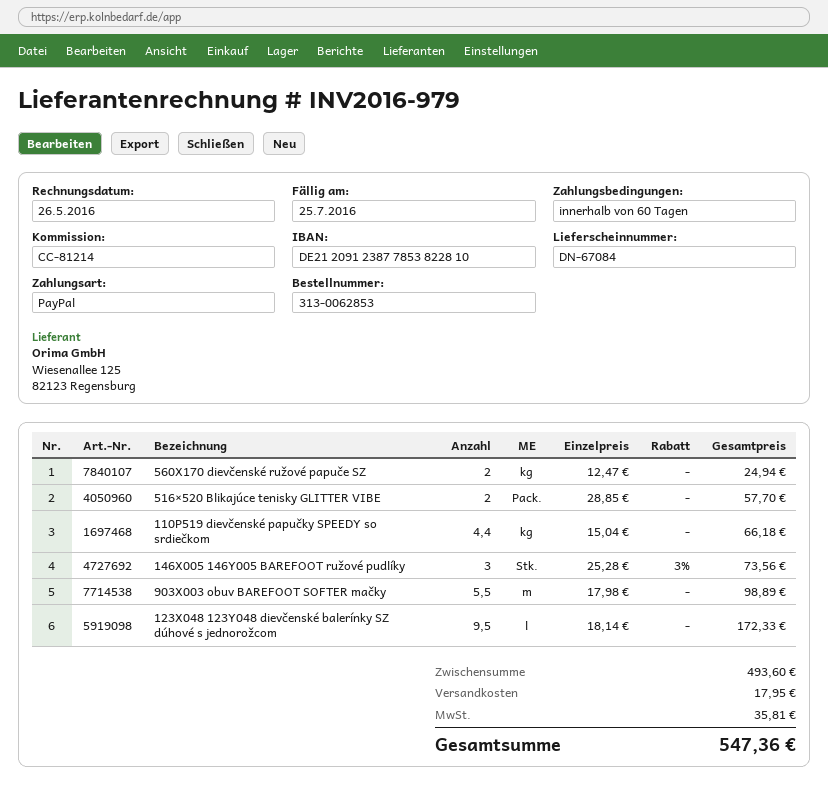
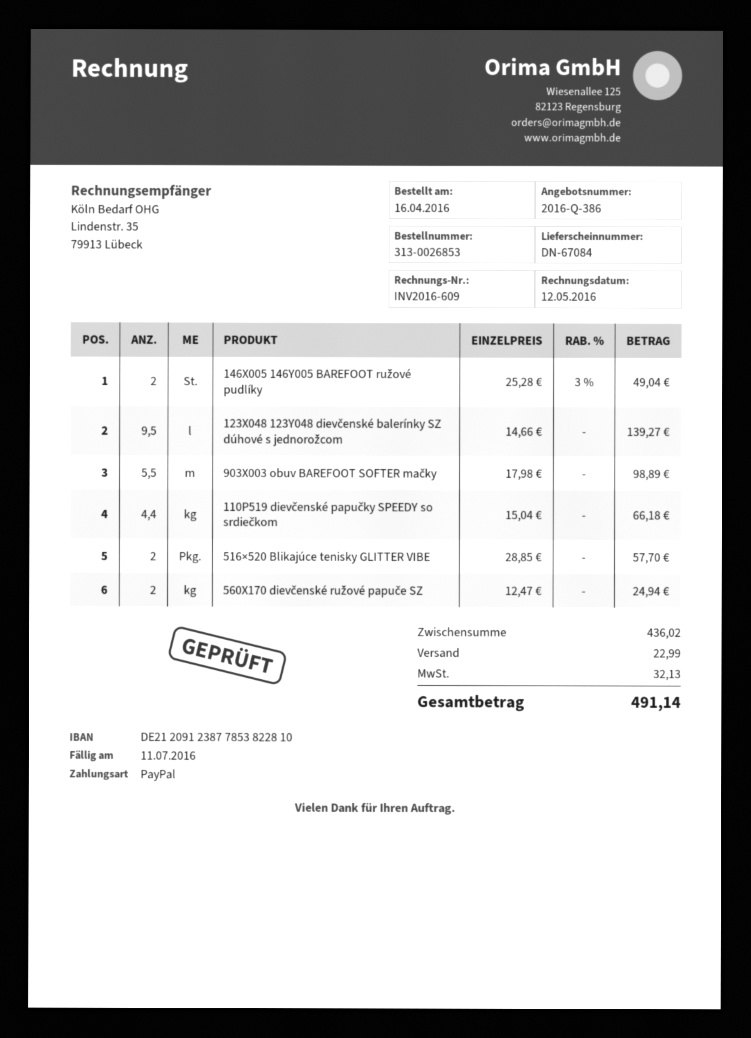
order number: 313-0062853 -> 313-0026853
invoice number: INV2016-979 -> INV2016-609
invoice date: 2016-05-26 -> 2016-05-12
due date: 2016-07-25 -> 2016-07-11
146X005 146Y005 BAREFOOT ružové pudlíky: 3 x 25.28 - 3% = 73.56 -> 2 x 25.28 - 3% = 49.04
123X048 123Y048 dievčenské balerínky SZ dúhové s jednorožcom: 9.5 x 18.14 = 172.33 -> 9.5 x 14.66 = 139.27
subtotal: 493.60 -> 436.02
shipping: 17.95 -> 22.99
tax: 35.81 -> 32.13
total: 547.36 -> 491.14

